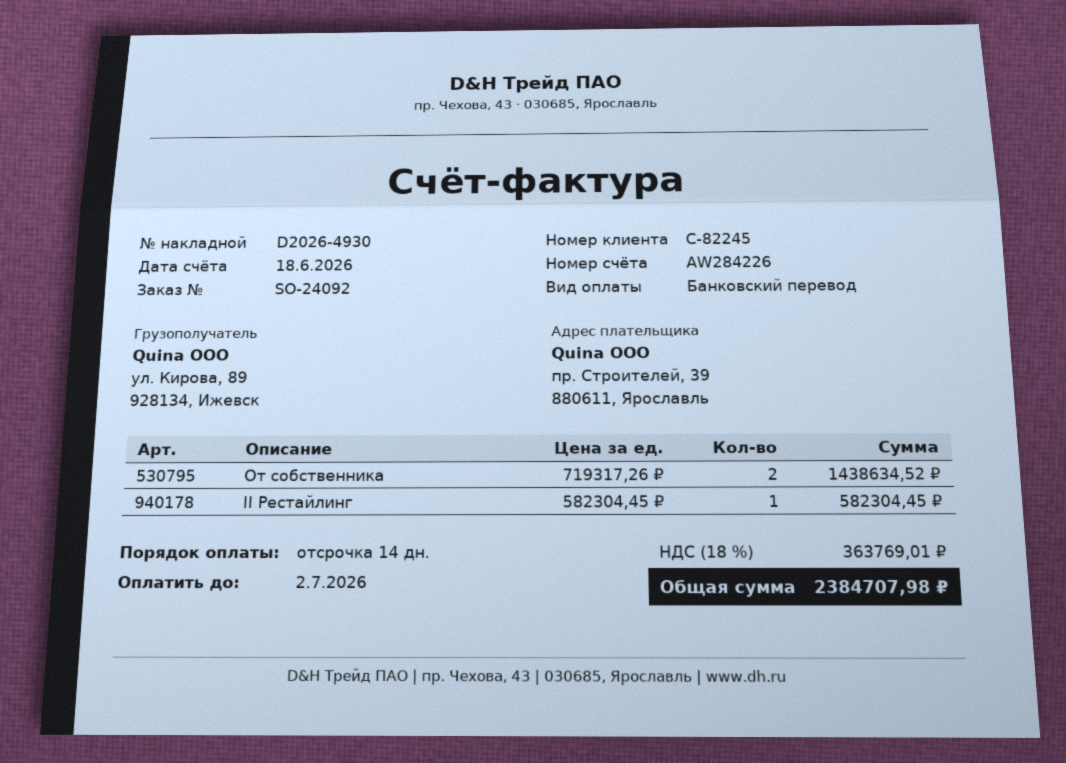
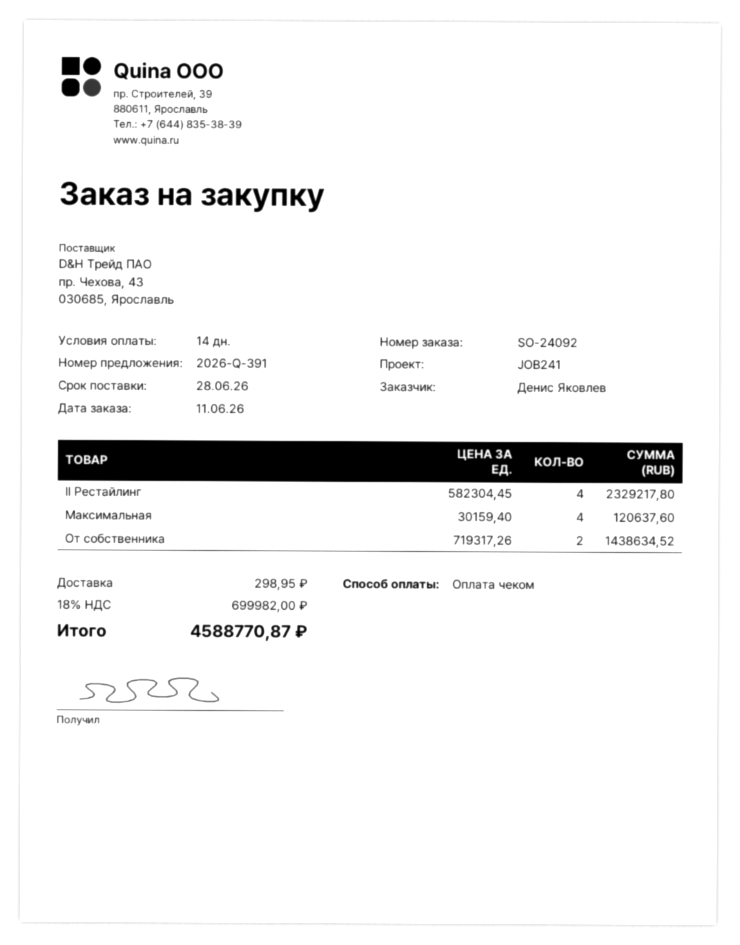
payment method: bank transfer -> cheque
II Рестайлинг: 1 x 582304.45 = 582304.45 -> 4 x 582304.45 = 2329217.80
Максимальная: none -> 4 x 30159.40 = 120637.60
shipping: none -> 298.95
tax: 18% = 363769.01 -> 18% = 699982.00
total: 2384707.98 -> 4588770.87

